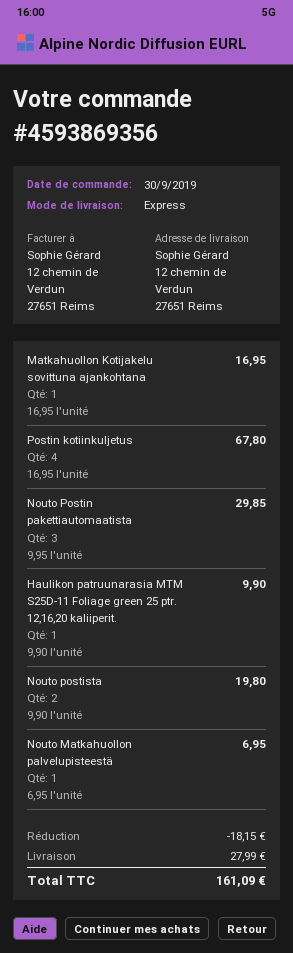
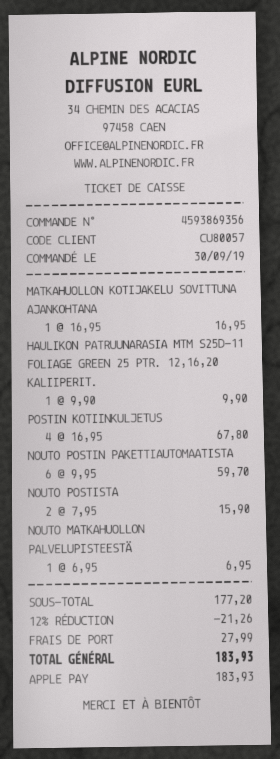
Nouto Postin pakettiautomaatista: 3 x 9.95 = 29.85 -> 6 x 9.95 = 59.70
Nouto postista: 2 x 9.90 = 19.80 -> 2 x 7.95 = 15.90
discount: 18.15 -> 21.26
total: 161.09 -> 183.93

